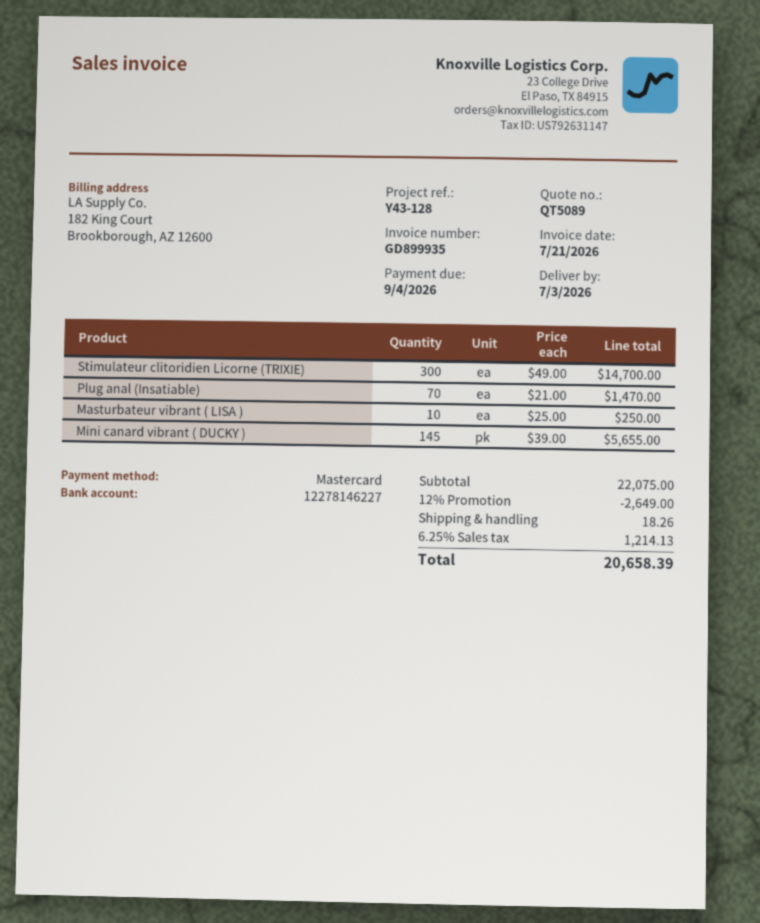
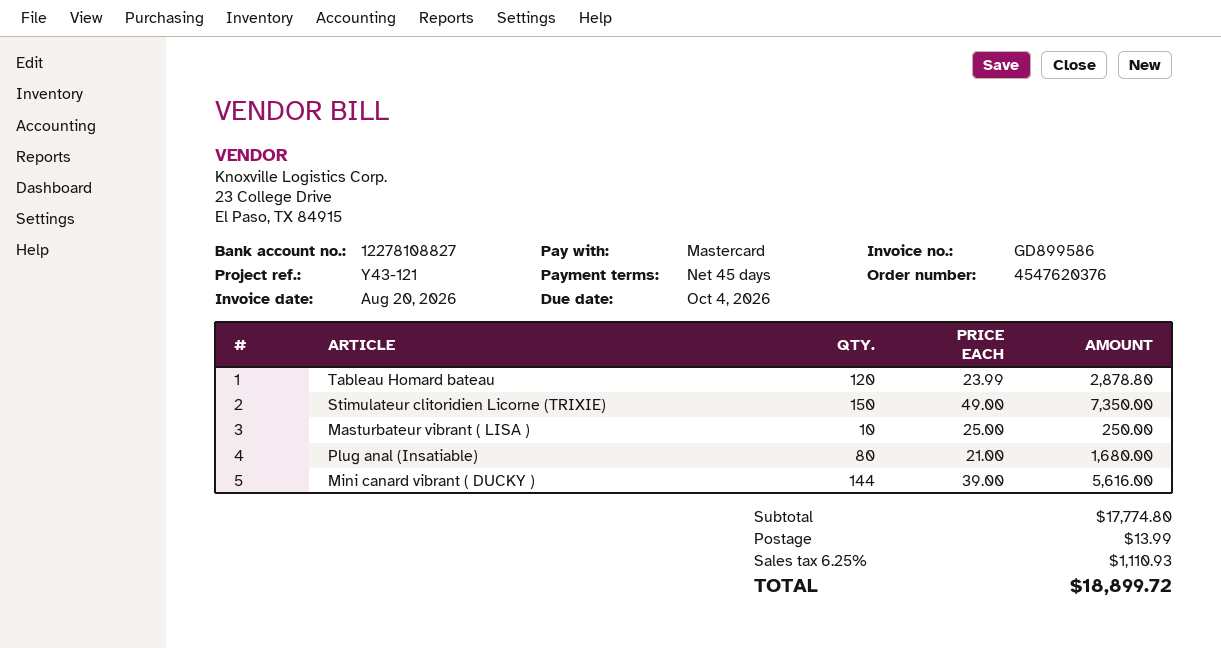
invoice number: GD899935 -> GD899586
invoice date: 2026-07-21 -> 2026-08-20
due date: 2026-09-04 -> 2026-10-04
reference: Y43-128 -> Y43-121
bank account: 12278146227 -> 12278108827
Stimulateur clitoridien Licorne (TRIXIE): 300 x 49.00 = 14700.00 -> 150 x 49.00 = 7350.00
Plug anal (Insatiable): 70 x 21.00 = 1470.00 -> 80 x 21.00 = 1680.00
Mini canard vibrant ( DUCKY ): 145 x 39.00 = 5655.00 -> 144 x 39.00 = 5616.00
Tableau Homard bateau: none -> 120 x 23.99 = 2878.80
subtotal: 22075.00 -> 17774.80
discount: 12% = 2649.00 -> none
shipping: 18.26 -> 13.99
tax: 6.25% = 1214.13 -> 6.25% = 1110.93
total: 20658.39 -> 18899.72

